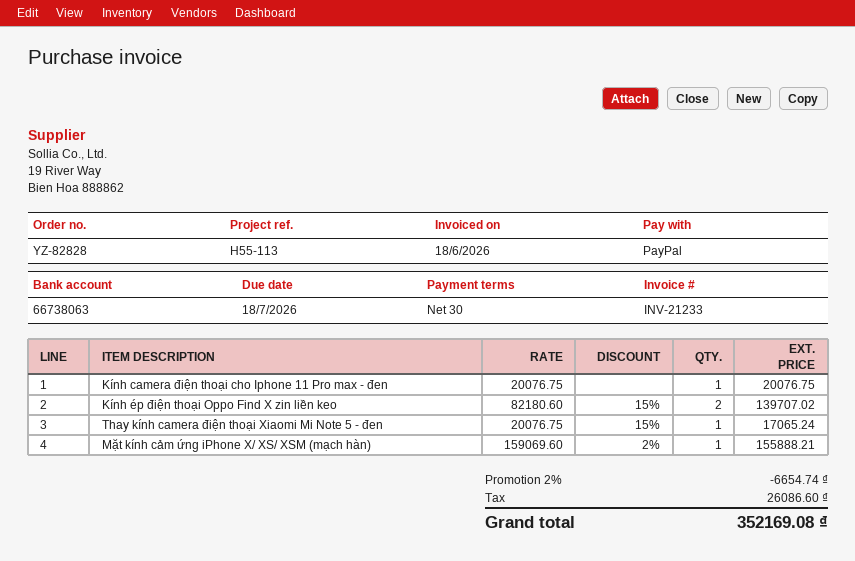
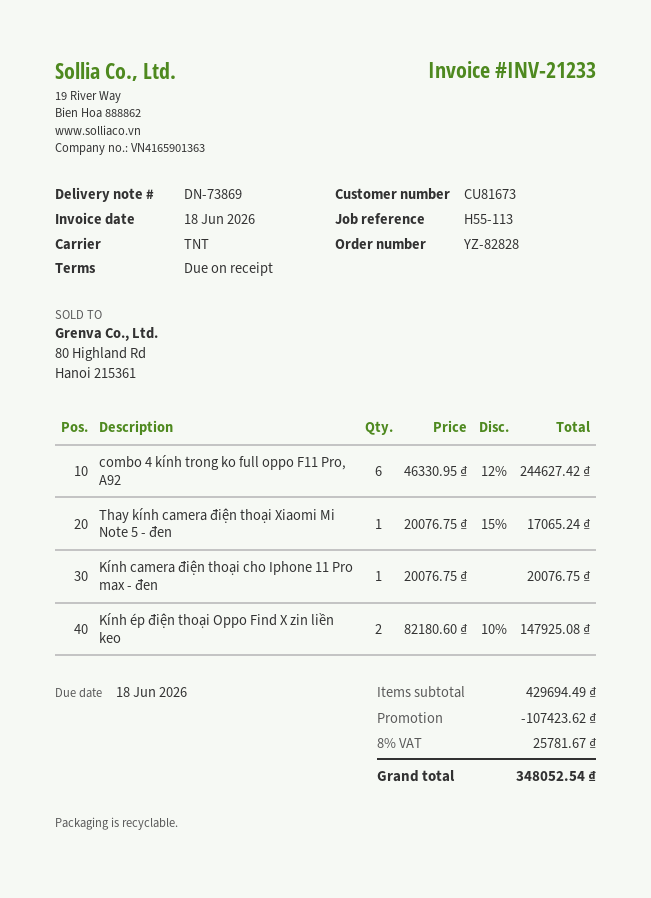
payment terms: 30 days -> on receipt
due date: 2026-07-18 -> 2026-06-18
Kính ép điện thoại Oppo Find X zin liền keo: 2 x 82180.60 - 15% = 139707.02 -> 2 x 82180.60 - 10% = 147925.08
Mặt kính cảm ứng iPhone X/ XS/ XSM (mạch hàn): 1 x 159069.60 - 2% = 155888.21 -> none
combo 4 kính trong ko full oppo F11 Pro, A92: none -> 6 x 46330.95 - 12% = 244627.42
discount: 6654.74 -> 107423.62
tax: 26086.60 -> 25781.67
total: 352169.08 -> 348052.54

